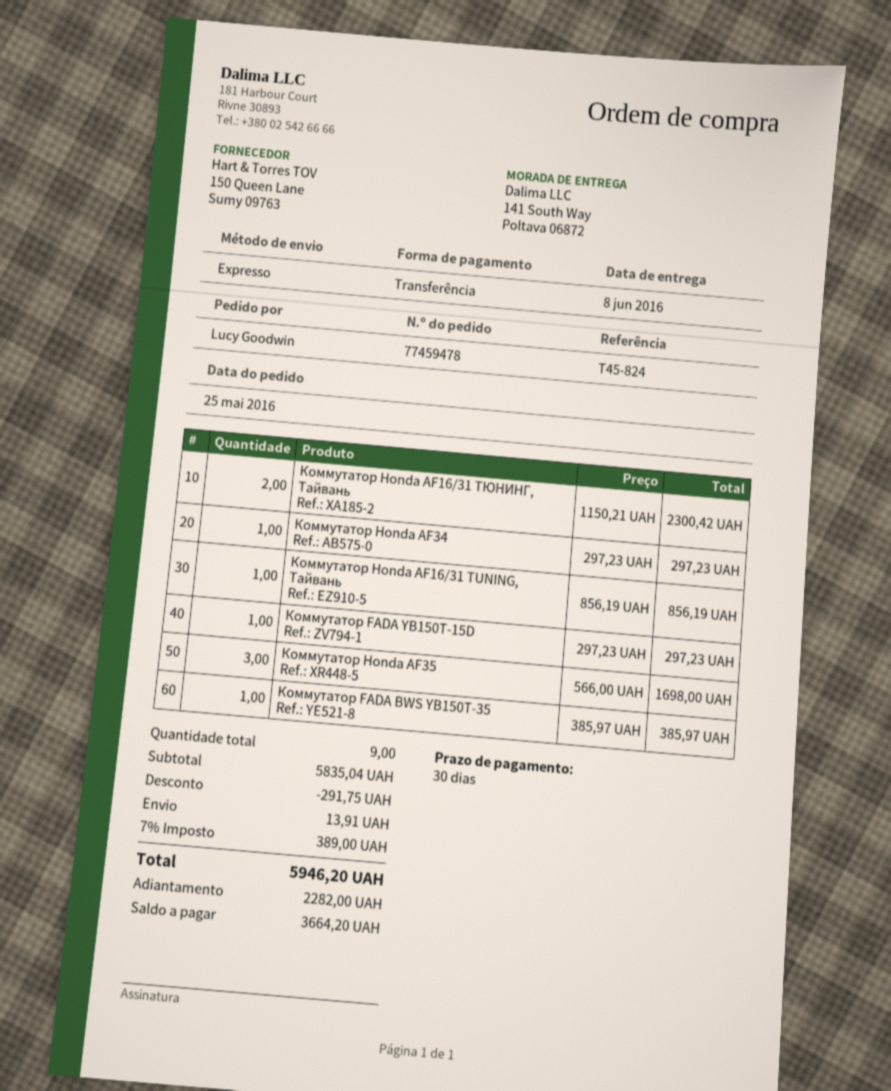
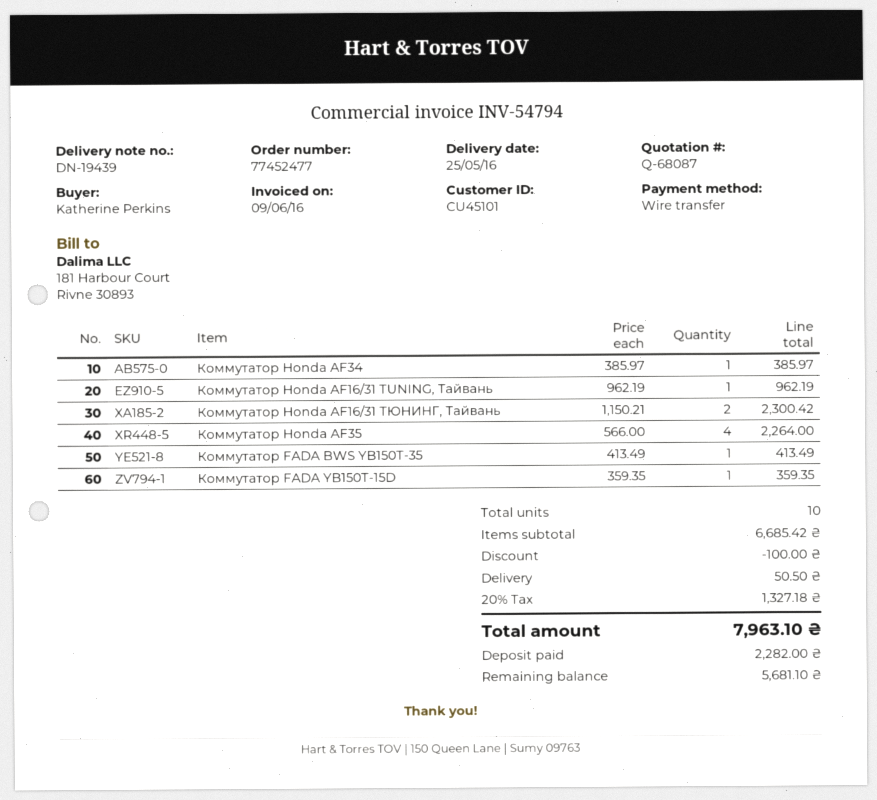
order number: 77459478 -> 77452477
delivery date: 2016-06-08 -> 2016-05-25
ordered by: Lucy Goodwin -> Katherine Perkins
Коммутатор Honda AF34: 1 x 297.23 = 297.23 -> 1 x 385.97 = 385.97
Коммутатор Honda AF16/31 TUNING, Тайвань: 1 x 856.19 = 856.19 -> 1 x 962.19 = 962.19
Коммутатор FADA YB150T-15D: 1 x 297.23 = 297.23 -> 1 x 359.35 = 359.35
Коммутатор Honda AF35: 3 x 566.00 = 1698.00 -> 4 x 566.00 = 2264.00
Коммутатор FADA BWS YB150T-35: 1 x 385.97 = 385.97 -> 1 x 413.49 = 413.49
total quantity: 9 -> 10
subtotal: 5835.04 -> 6685.42
discount: 291.75 -> 100.00
shipping: 13.91 -> 50.50
tax: 7% = 389.00 -> 20% = 1327.18
total: 5946.20 -> 7963.10
balance: 3664.20 -> 5681.10

